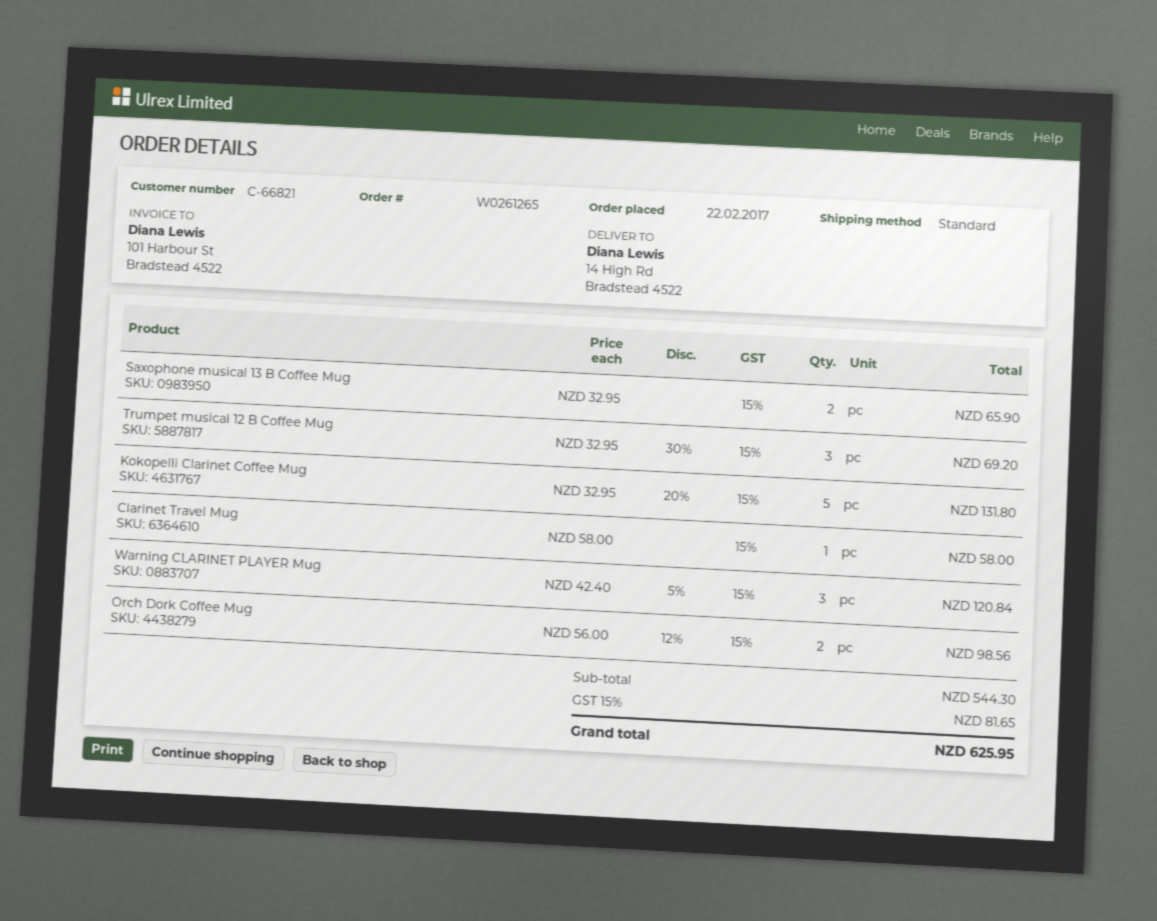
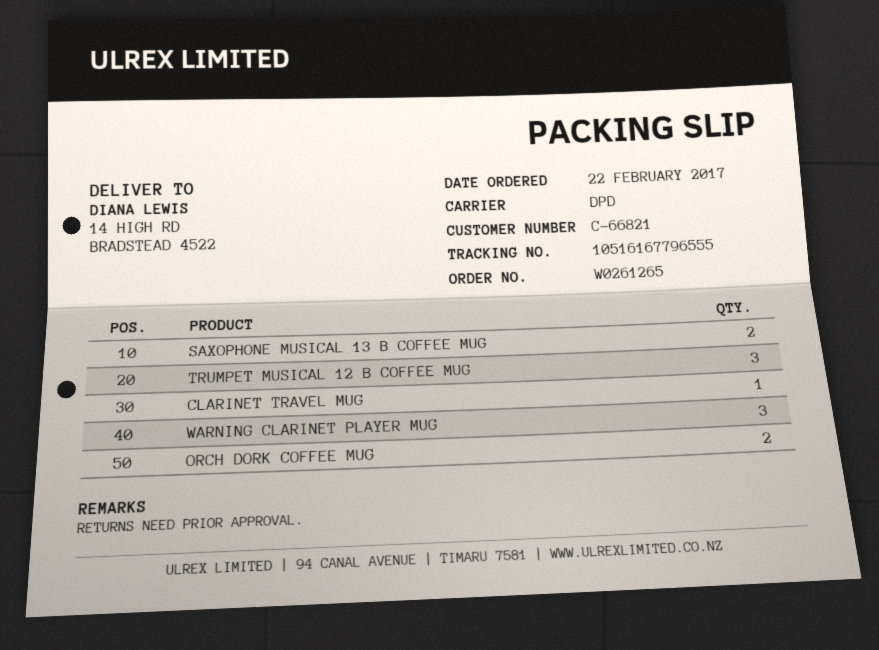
shipping method: standard -> DPD
Kokopelli Clarinet Coffee Mug: 5 -> none

